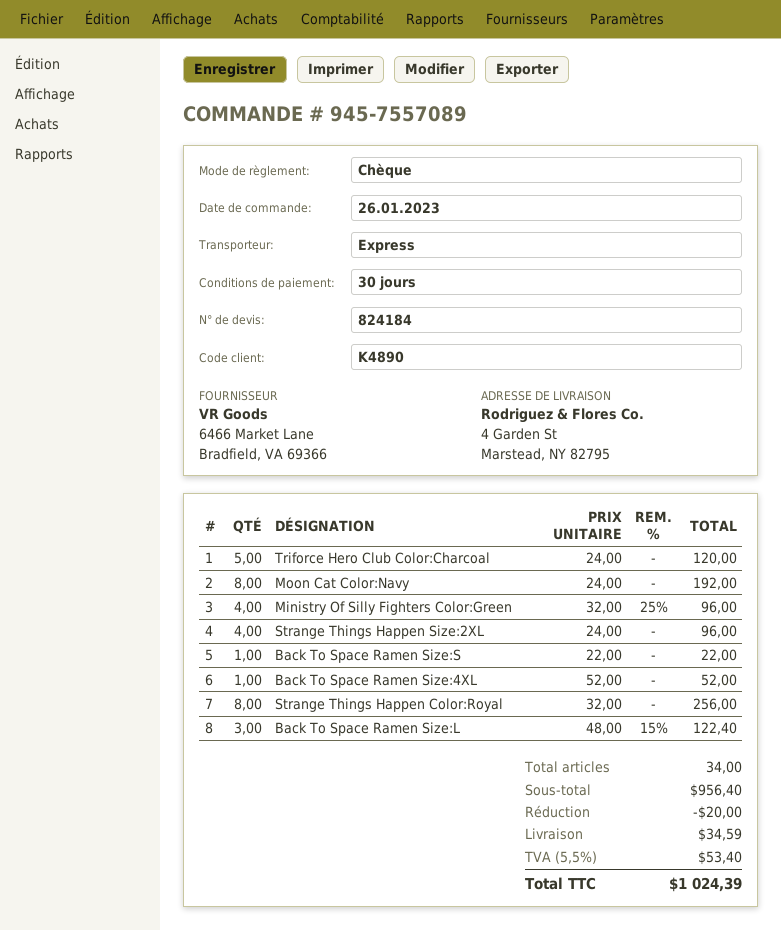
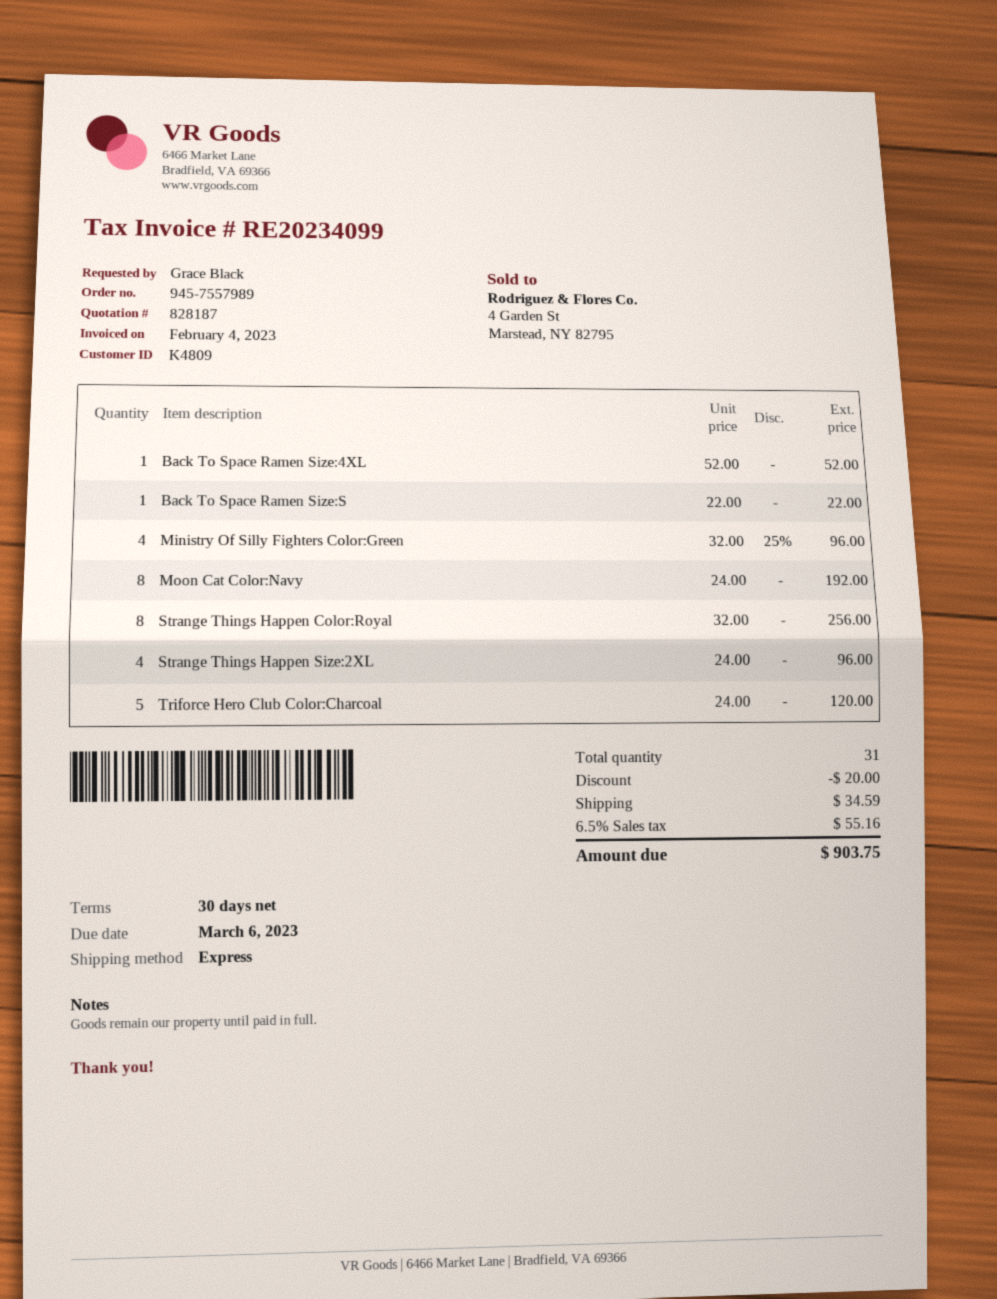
quote number: 824184 -> 828187
order number: 945-7557089 -> 945-7557989
customer number: K4890 -> K4809
Back To Space Ramen Size:L: 3 x 48.00 - 15% = 122.40 -> none
total quantity: 34 -> 31
tax: 5.5% = 53.40 -> 6.5% = 55.16
total: 1024.39 -> 903.75

